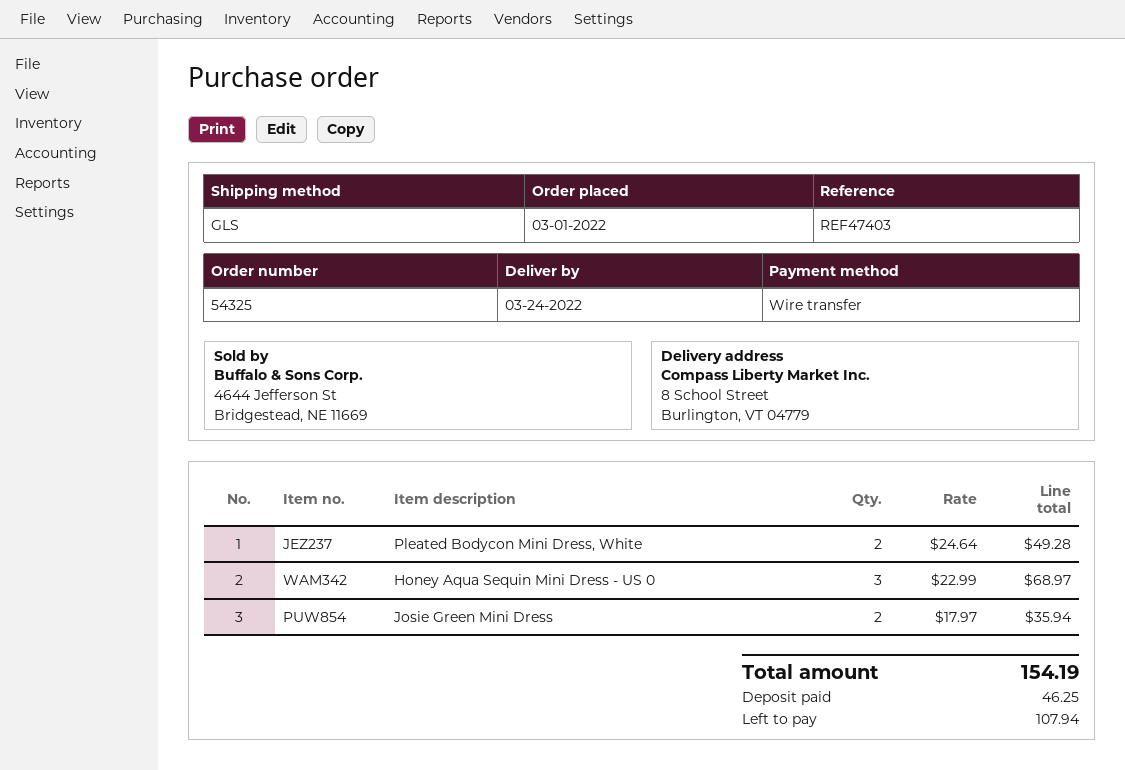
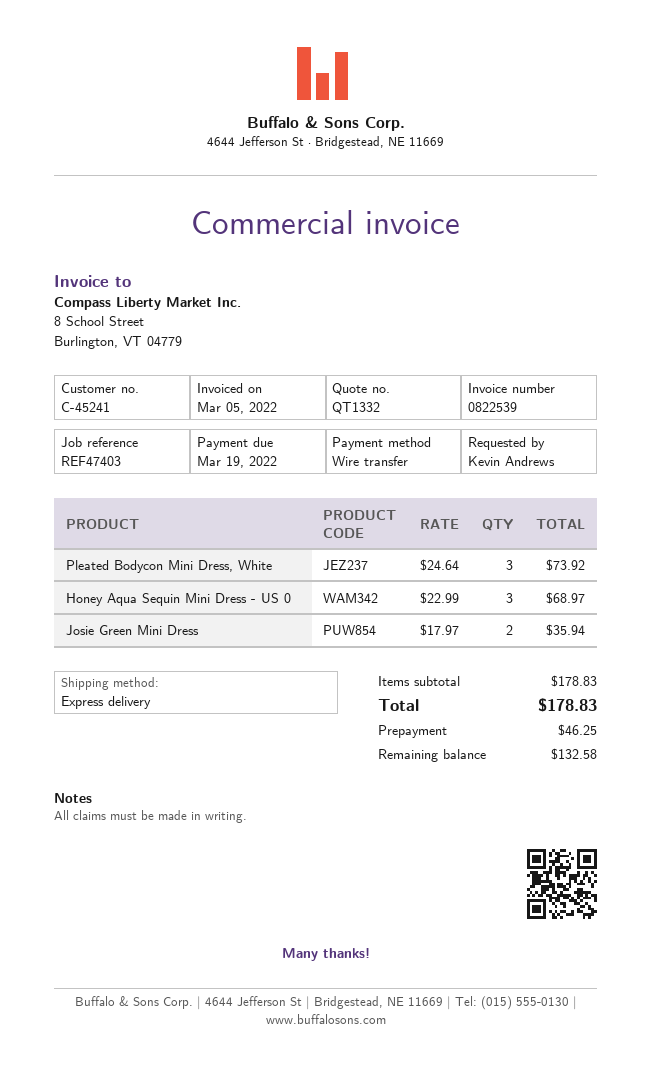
shipping method: GLS -> express
Pleated Bodycon Mini Dress, White: 2 x 24.64 = 49.28 -> 3 x 24.64 = 73.92
total: 154.19 -> 178.83
balance: 107.94 -> 132.58

